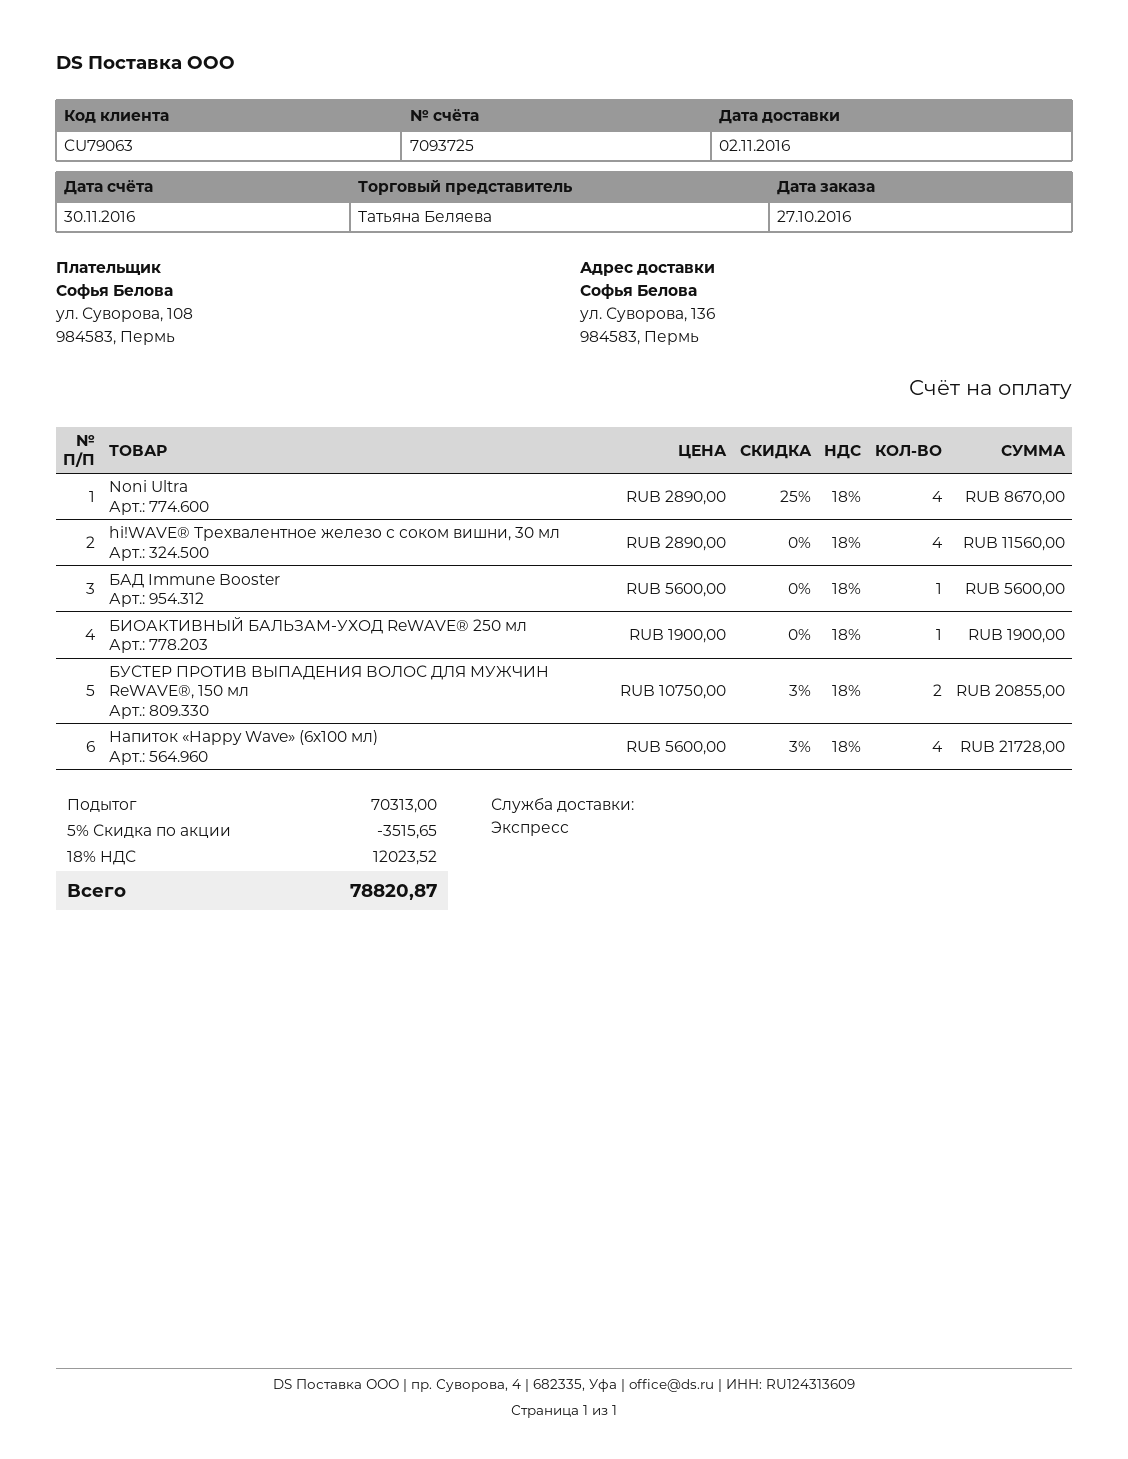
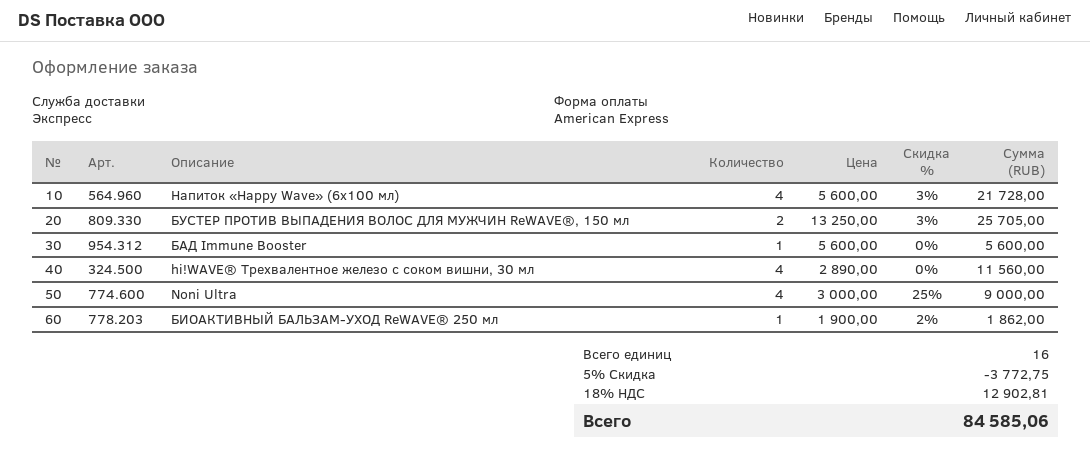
Noni Ultra: 4 x 2890.00 - 25% = 8670.00 -> 4 x 3000.00 - 25% = 9000.00
БИОАКТИВНЫЙ БАЛЬЗАМ-УХОД ReWAVE® 250 мл: 1 x 1900.00 = 1900.00 -> 1 x 1900.00 - 2% = 1862.00
БУСТЕР ПРОТИВ ВЫПАДЕНИЯ ВОЛОС ДЛЯ МУЖЧИН ReWAVE®, 150 мл: 2 x 10750.00 - 3% = 20855.00 -> 2 x 13250.00 - 3% = 25705.00
discount: 5% = 3515.65 -> 5% = 3772.75
tax: 18% = 12023.52 -> 18% = 12902.81
total: 78820.87 -> 84585.06

